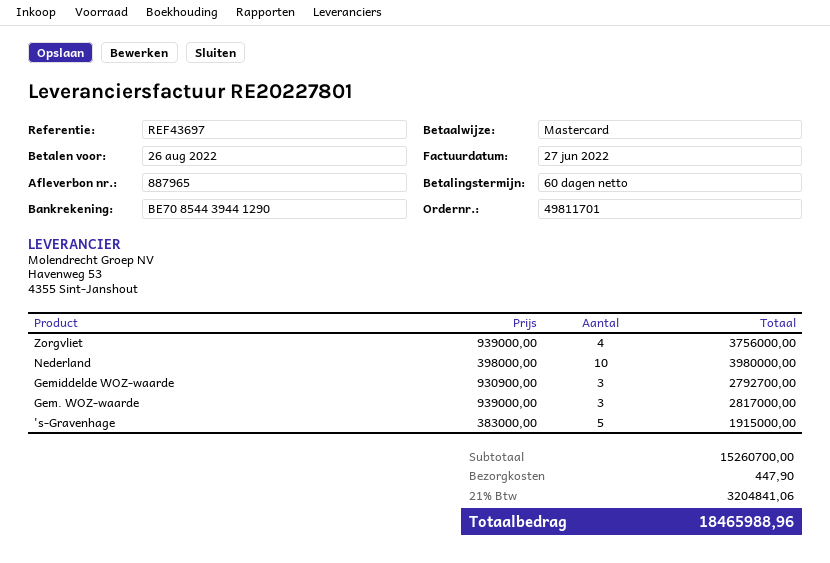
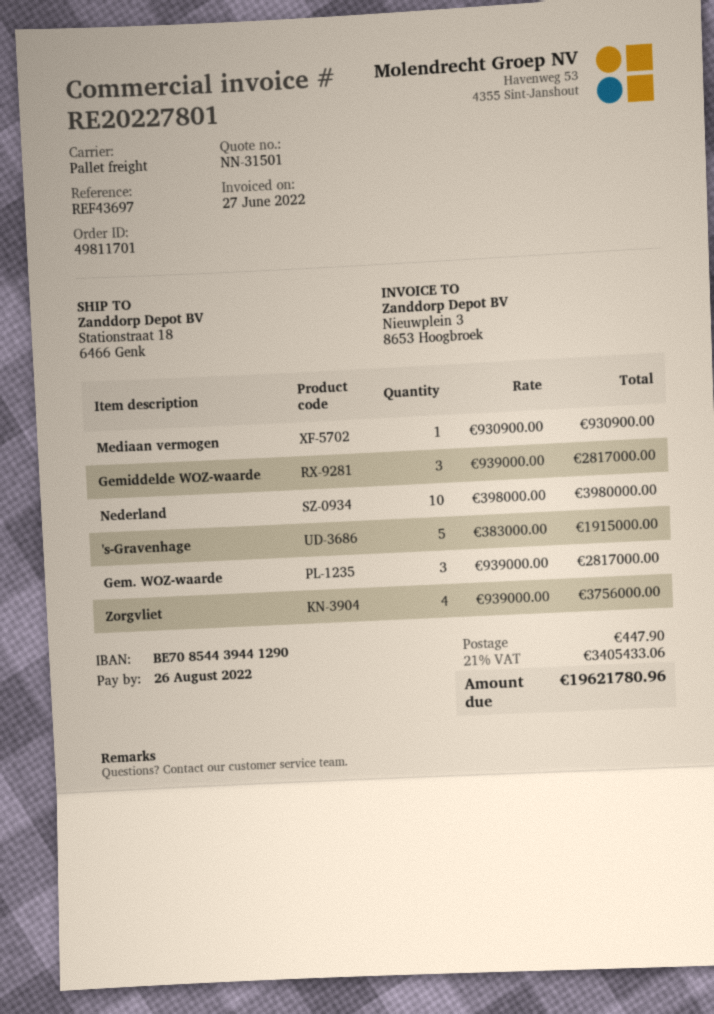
Gemiddelde WOZ-waarde: 3 x 930900.00 = 2792700.00 -> 3 x 939000.00 = 2817000.00
Mediaan vermogen: none -> 1 x 930900.00 = 930900.00
tax: 21% = 3204841.06 -> 21% = 3405433.06
total: 18465988.96 -> 19621780.96

